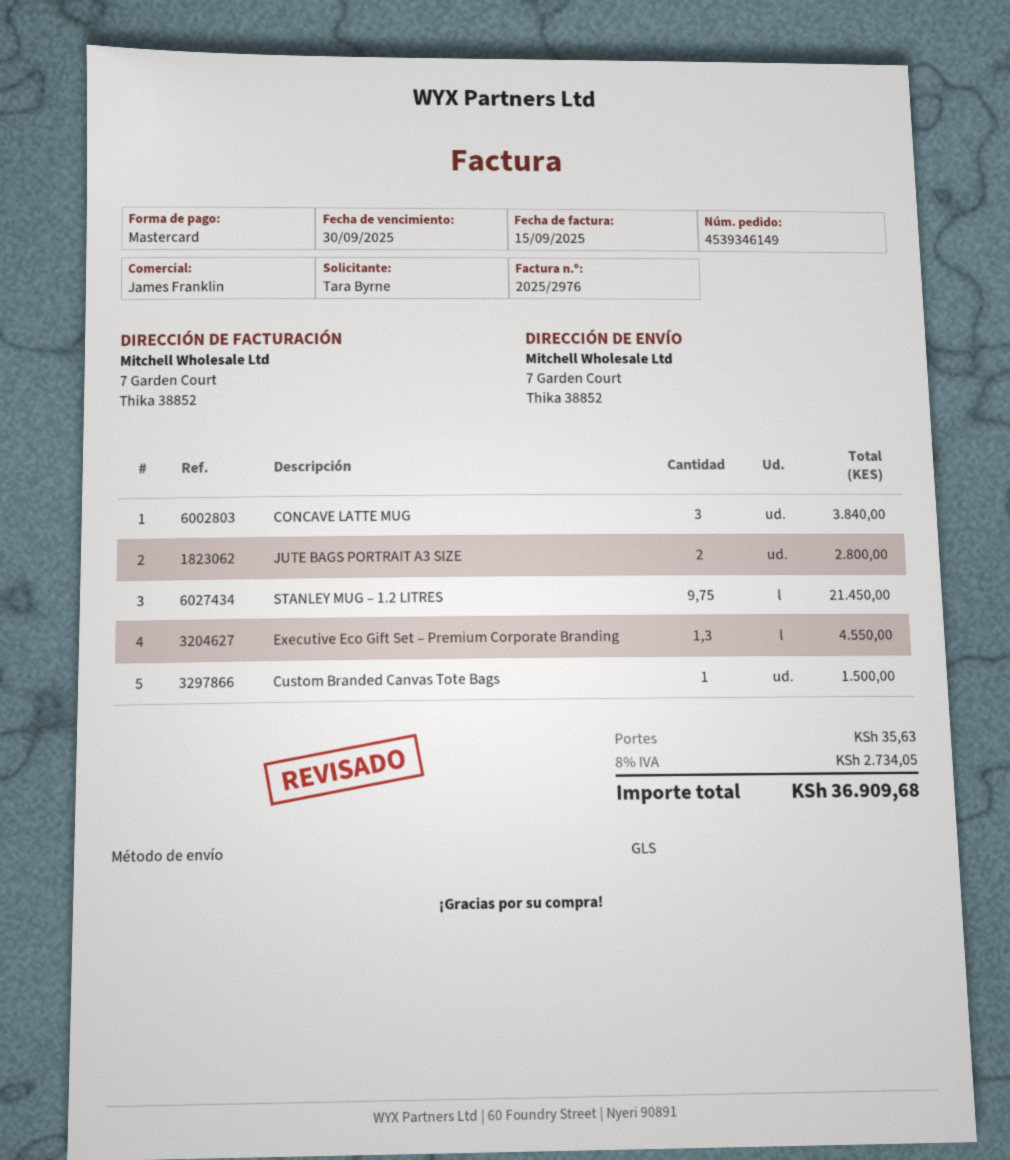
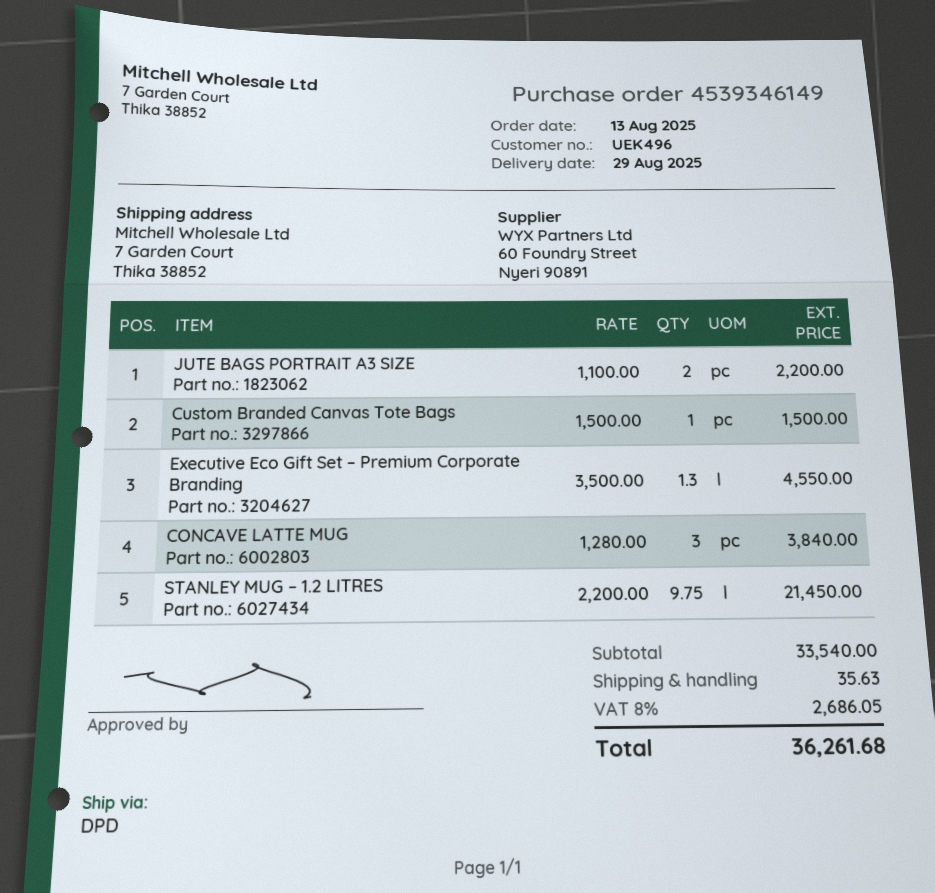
shipping method: GLS -> DPD
JUTE BAGS PORTRAIT A3 SIZE: 2 for 2800.00 -> 2 for 2200.00
tax: 8% = 2734.05 -> 8% = 2686.05
total: 36909.68 -> 36261.68

